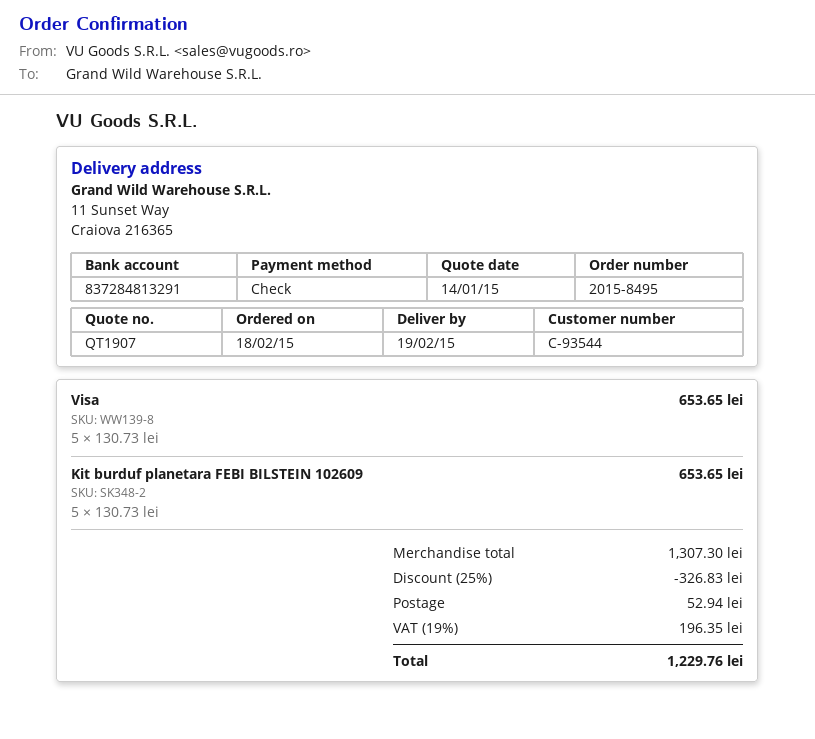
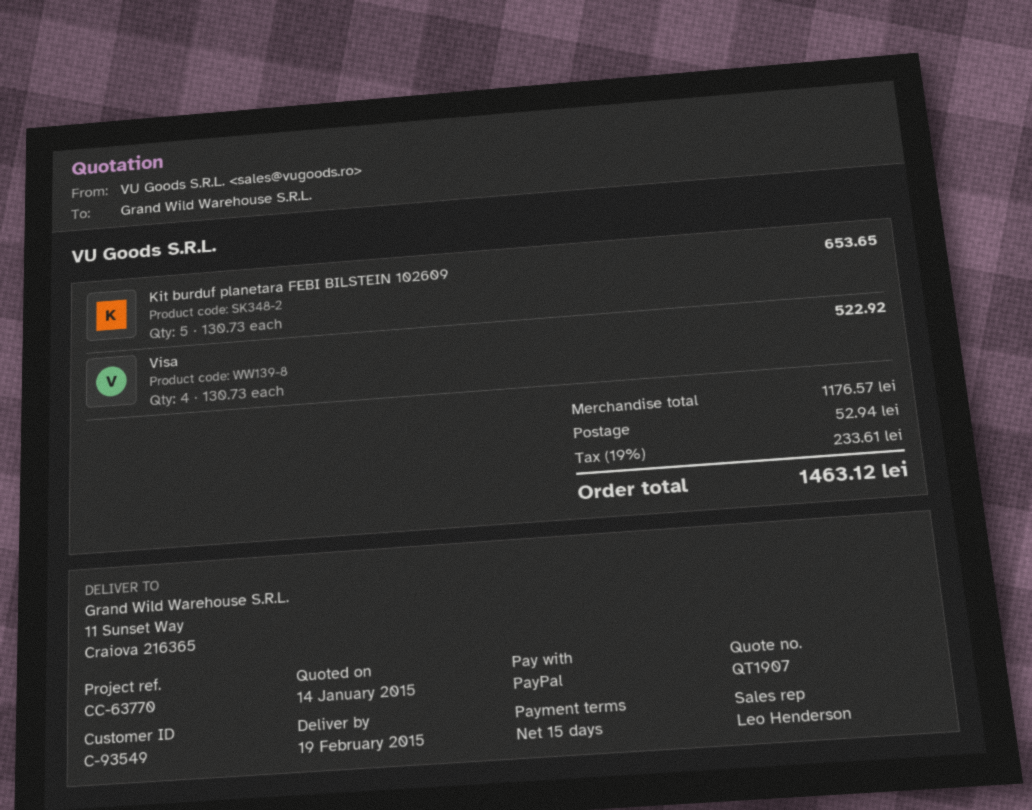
customer number: C-93544 -> C-93549
payment method: cheque -> PayPal
Visa: 5 x 130.73 = 653.65 -> 4 x 130.73 = 522.92
subtotal: 1307.30 -> 1176.57
discount: 25% = 326.83 -> none
tax: 19% = 196.35 -> 19% = 233.61
total: 1229.76 -> 1463.12

